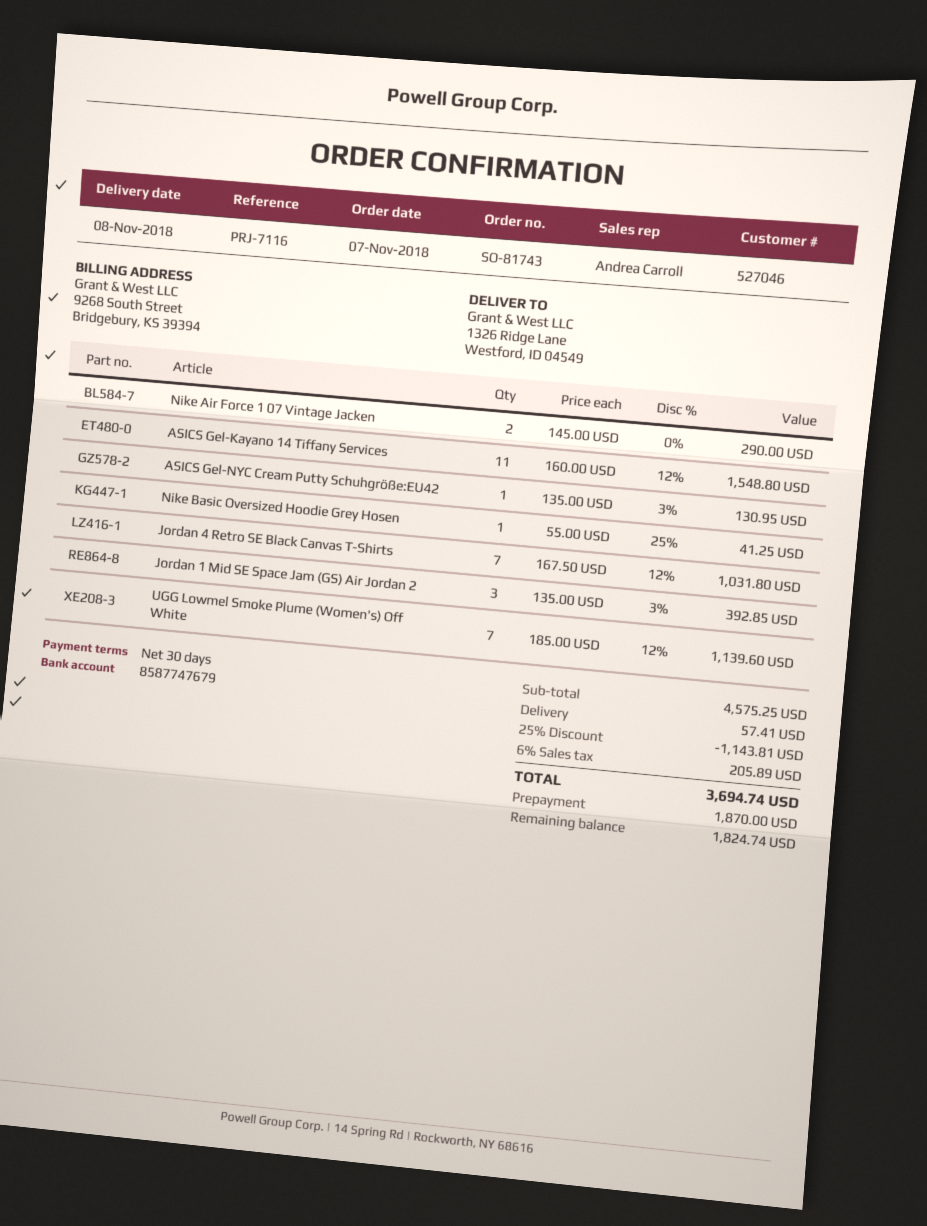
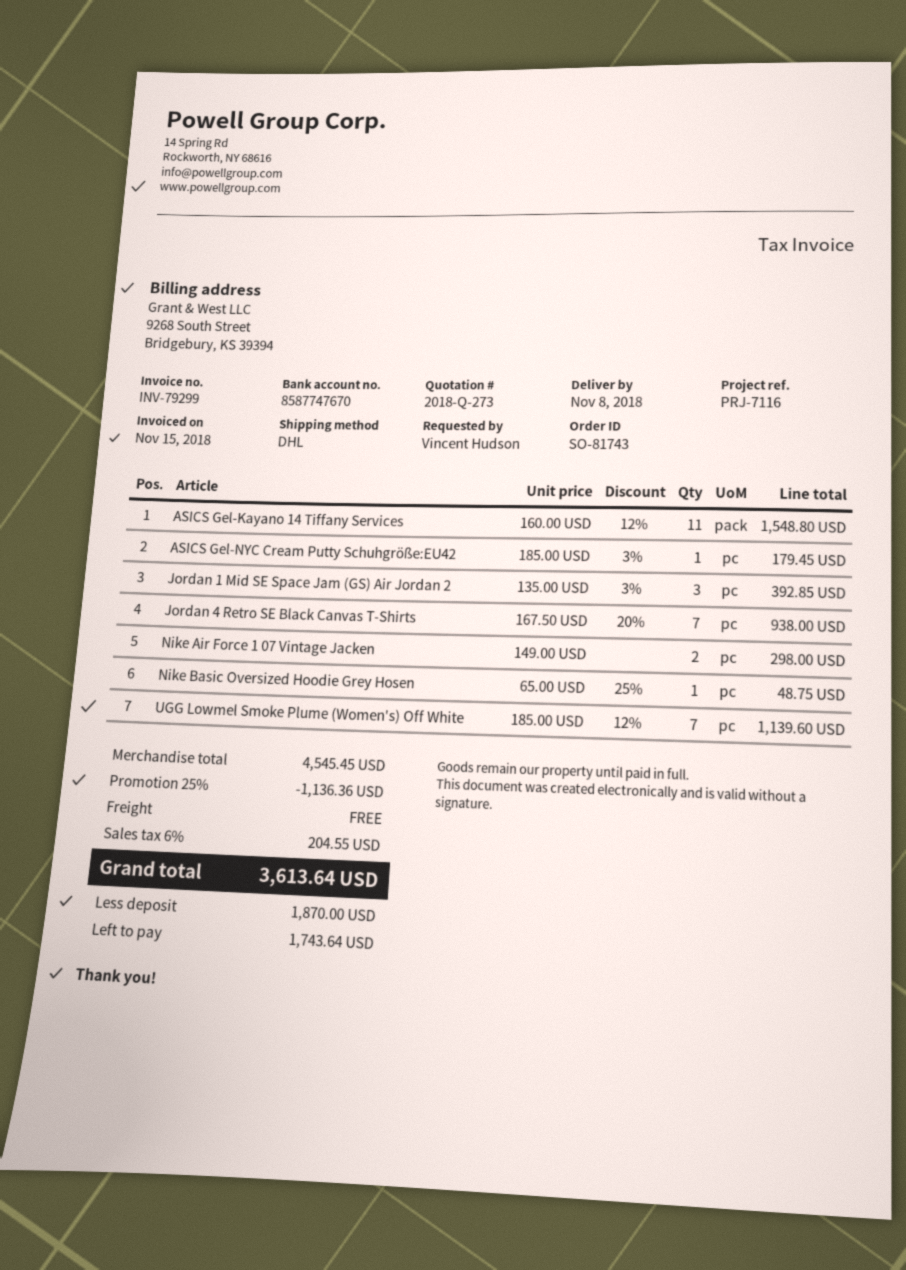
bank account: 8587747679 -> 8587747670
Nike Air Force 1 07 Vintage Jacken: 2 x 145.00 = 290.00 -> 2 x 149.00 = 298.00
ASICS Gel-NYC Cream Putty Schuhgröße:EU42: 1 x 135.00 - 3% = 130.95 -> 1 x 185.00 - 3% = 179.45
Nike Basic Oversized Hoodie Grey Hosen: 1 x 55.00 - 25% = 41.25 -> 1 x 65.00 - 25% = 48.75
Jordan 4 Retro SE Black Canvas T-Shirts: 7 x 167.50 - 12% = 1031.80 -> 7 x 167.50 - 20% = 938.00
subtotal: 4575.25 -> 4545.45
discount: 25% = 1143.81 -> 25% = 1136.36
shipping: 57.41 -> 0.00
tax: 6% = 205.89 -> 6% = 204.55
total: 3694.74 -> 3613.64
balance: 1824.74 -> 1743.64

